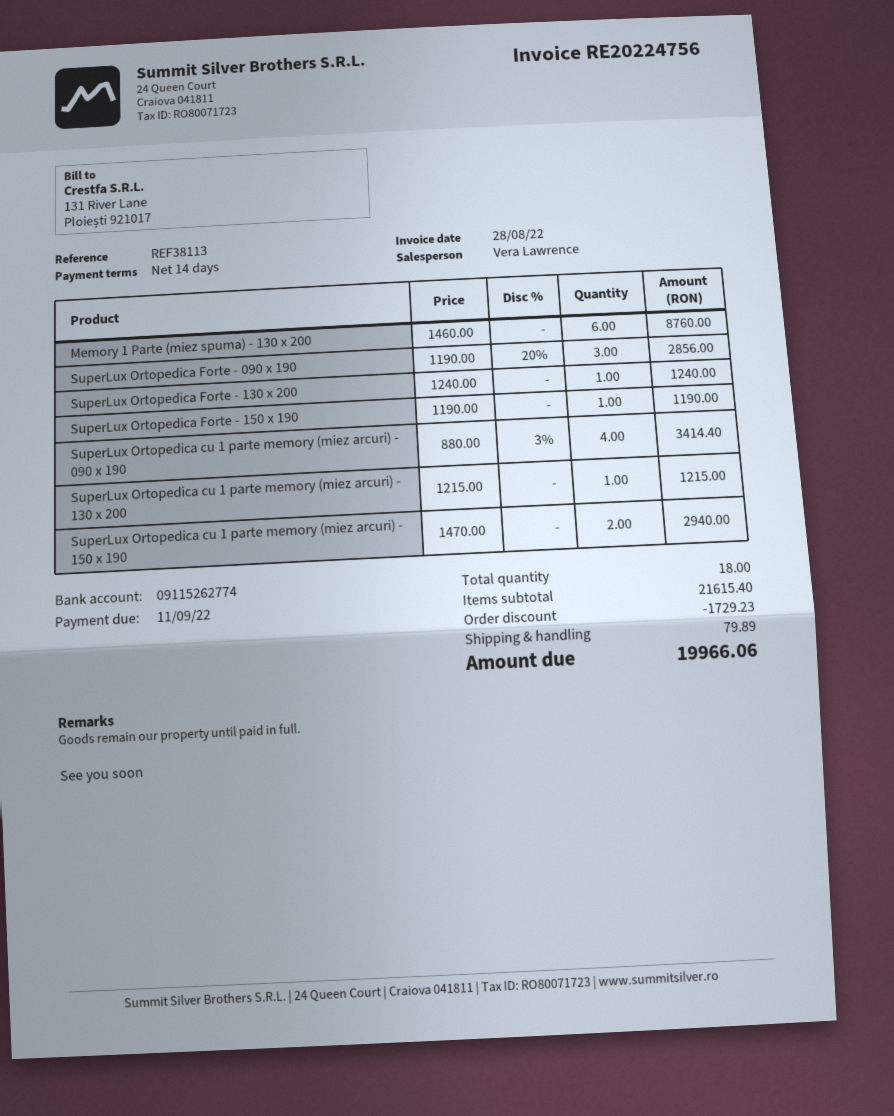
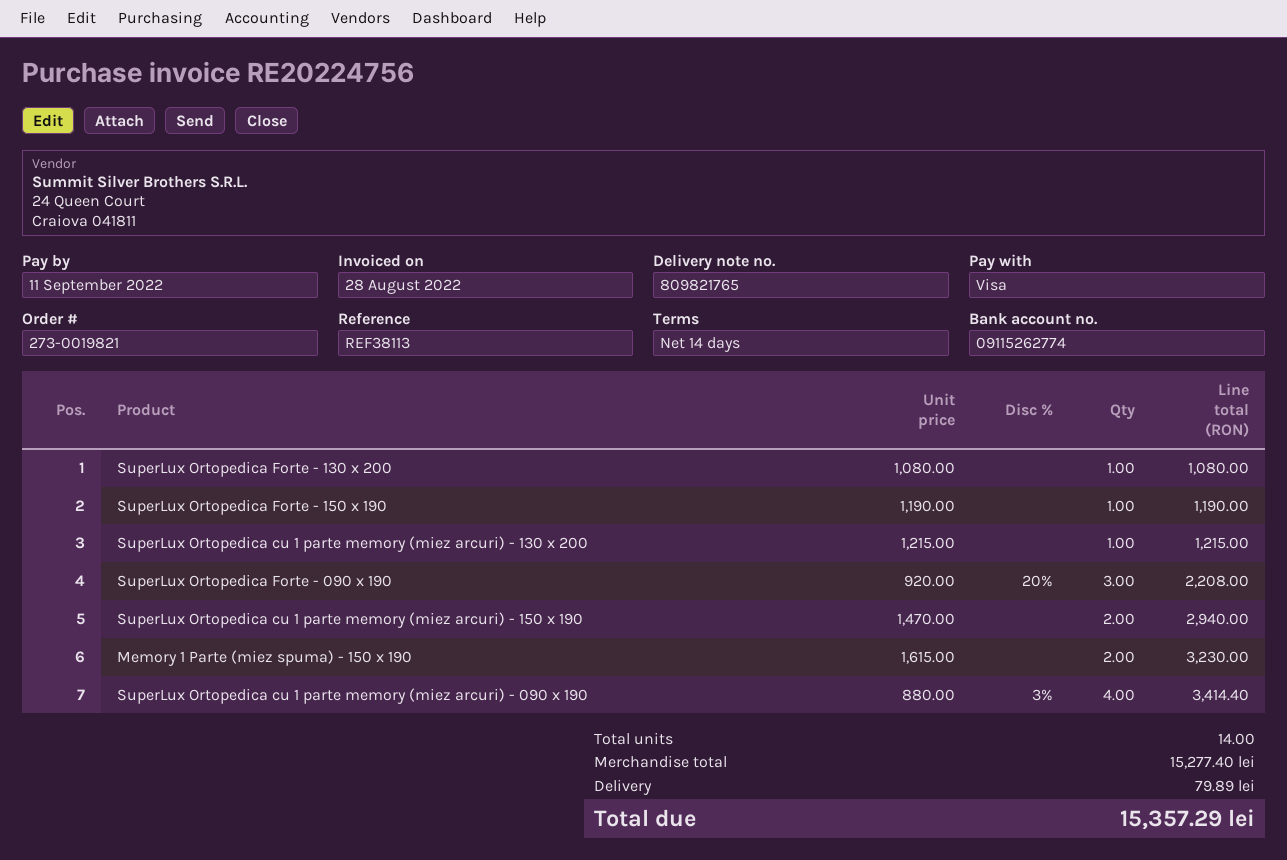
Memory 1 Parte (miez spuma) - 130 x 200: 6 x 1460.00 = 8760.00 -> none
SuperLux Ortopedica Forte - 090 x 190: 3 x 1190.00 - 20% = 2856.00 -> 3 x 920.00 - 20% = 2208.00
SuperLux Ortopedica Forte - 130 x 200: 1 x 1240.00 = 1240.00 -> 1 x 1080.00 = 1080.00
Memory 1 Parte (miez spuma) - 150 x 190: none -> 2 x 1615.00 = 3230.00
total quantity: 18 -> 14
subtotal: 21615.40 -> 15277.40
discount: 1729.23 -> none
total: 19966.06 -> 15357.29

